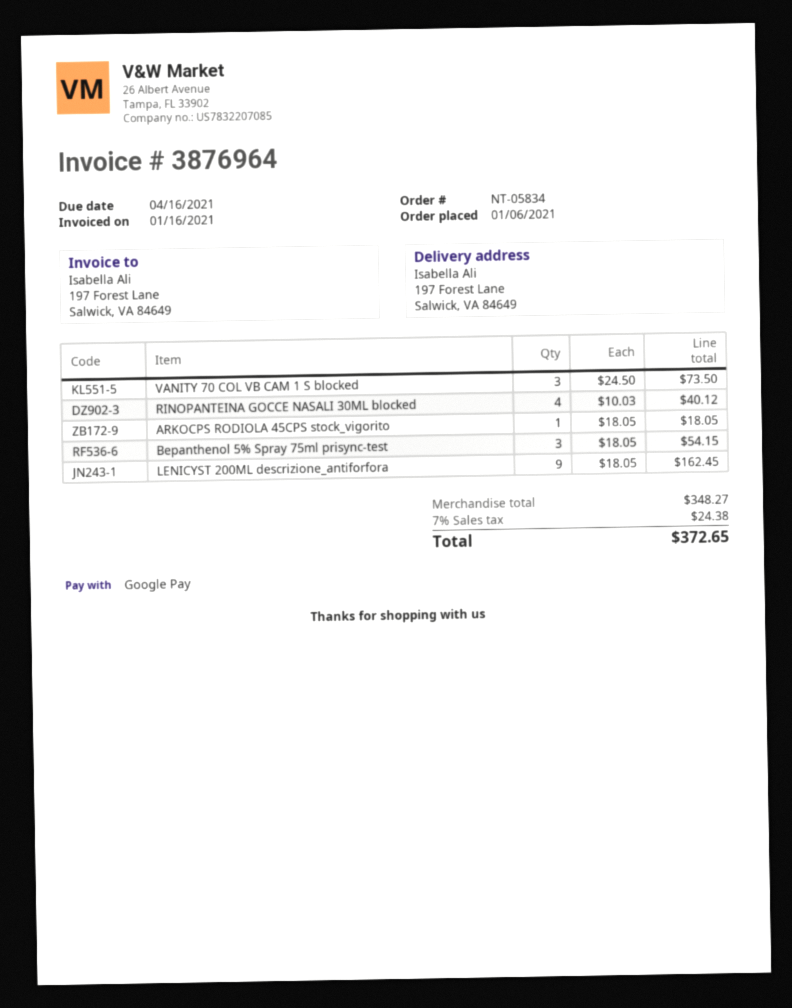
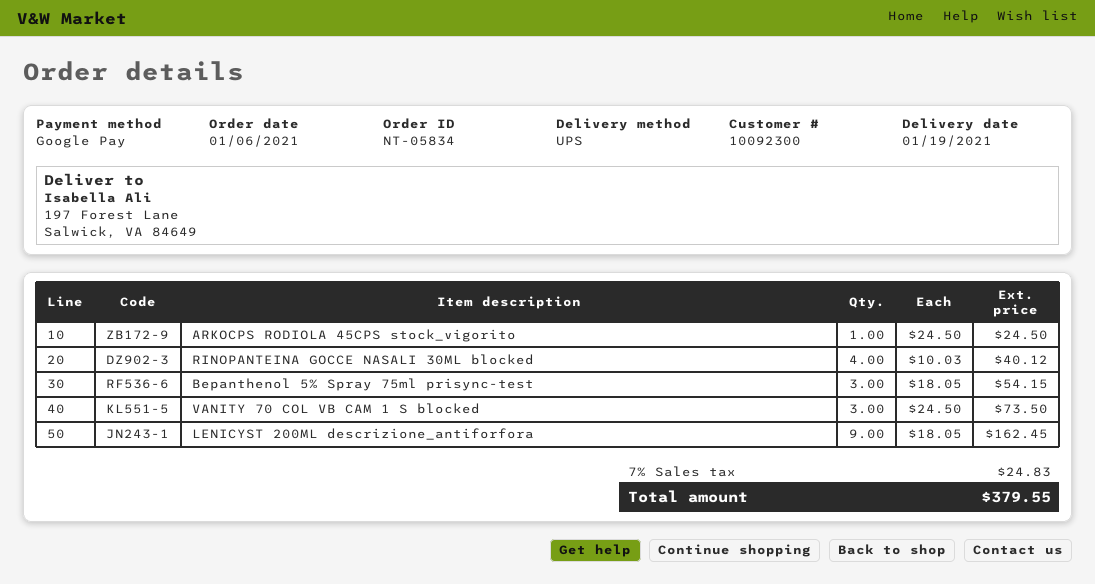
ARKOCPS RODIOLA 45CPS stock_vigorito: 1 x 18.05 = 18.05 -> 1 x 24.50 = 24.50
tax: 7% = 24.38 -> 7% = 24.83
total: 372.65 -> 379.55

